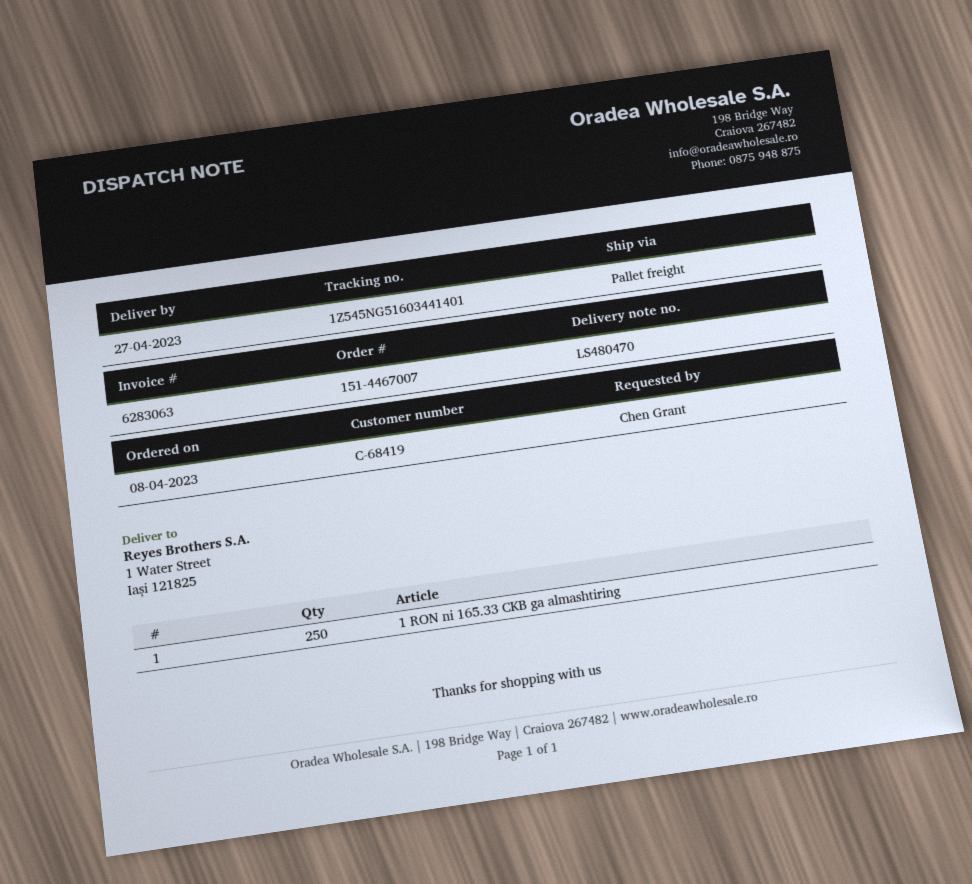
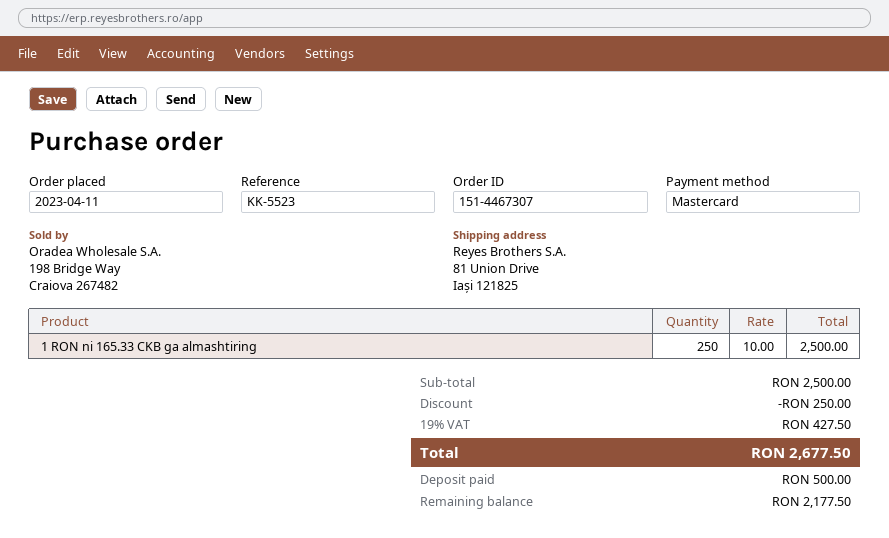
order number: 151-4467007 -> 151-4467307
order date: 2023-04-08 -> 2023-04-11
ship to: 1 Water Street, Iași 121825 -> 81 Union Drive, Iași 121825

